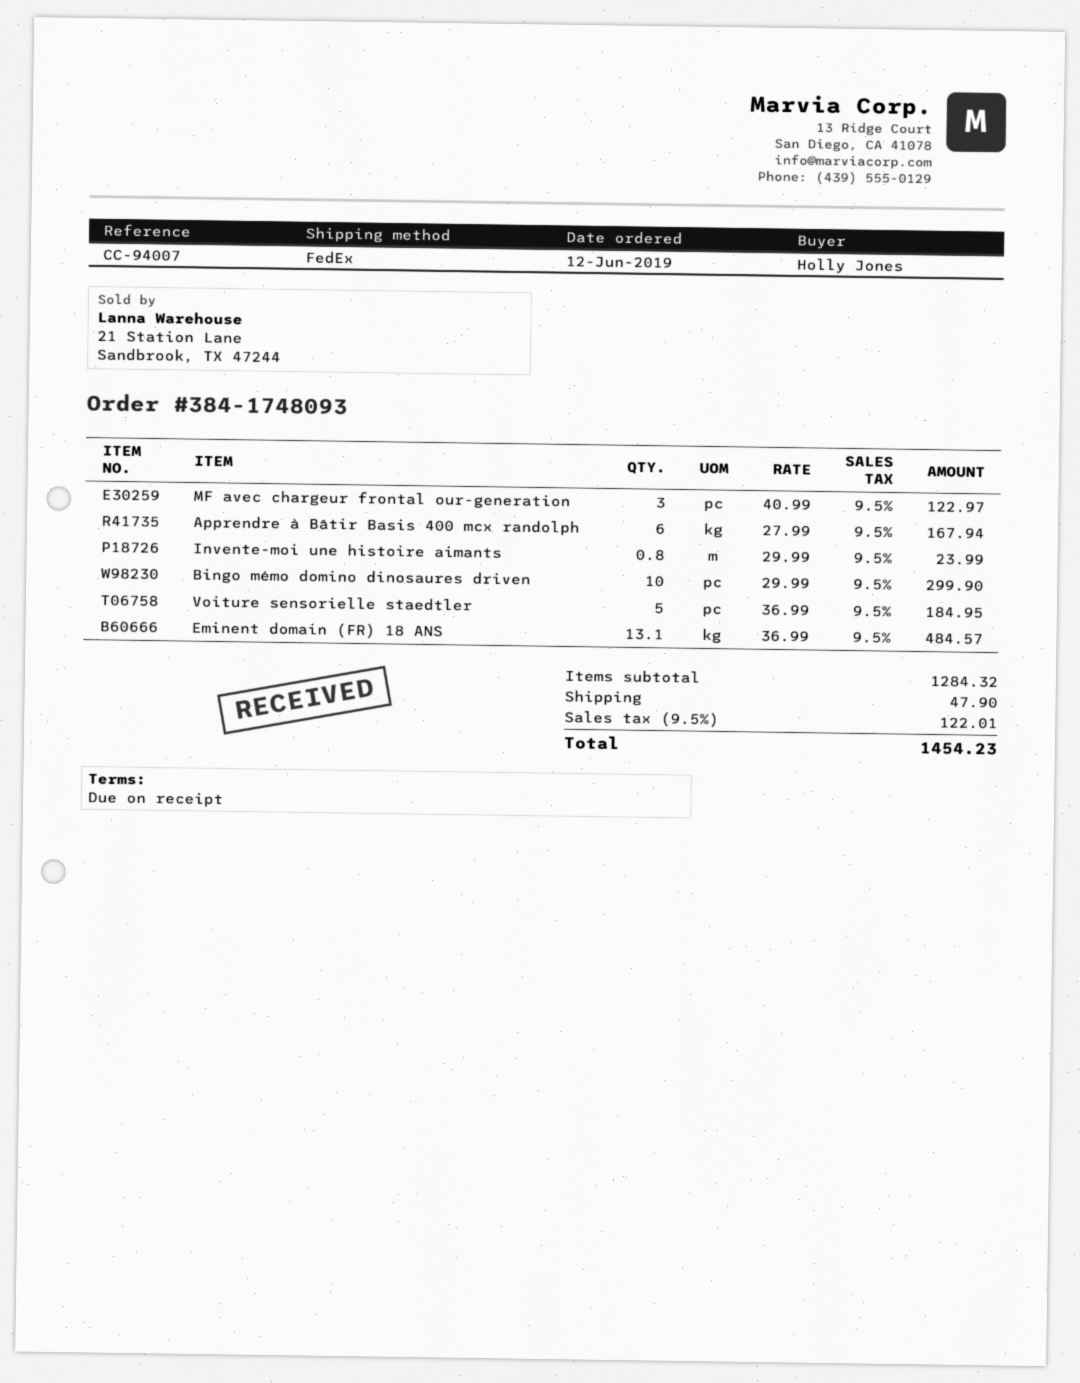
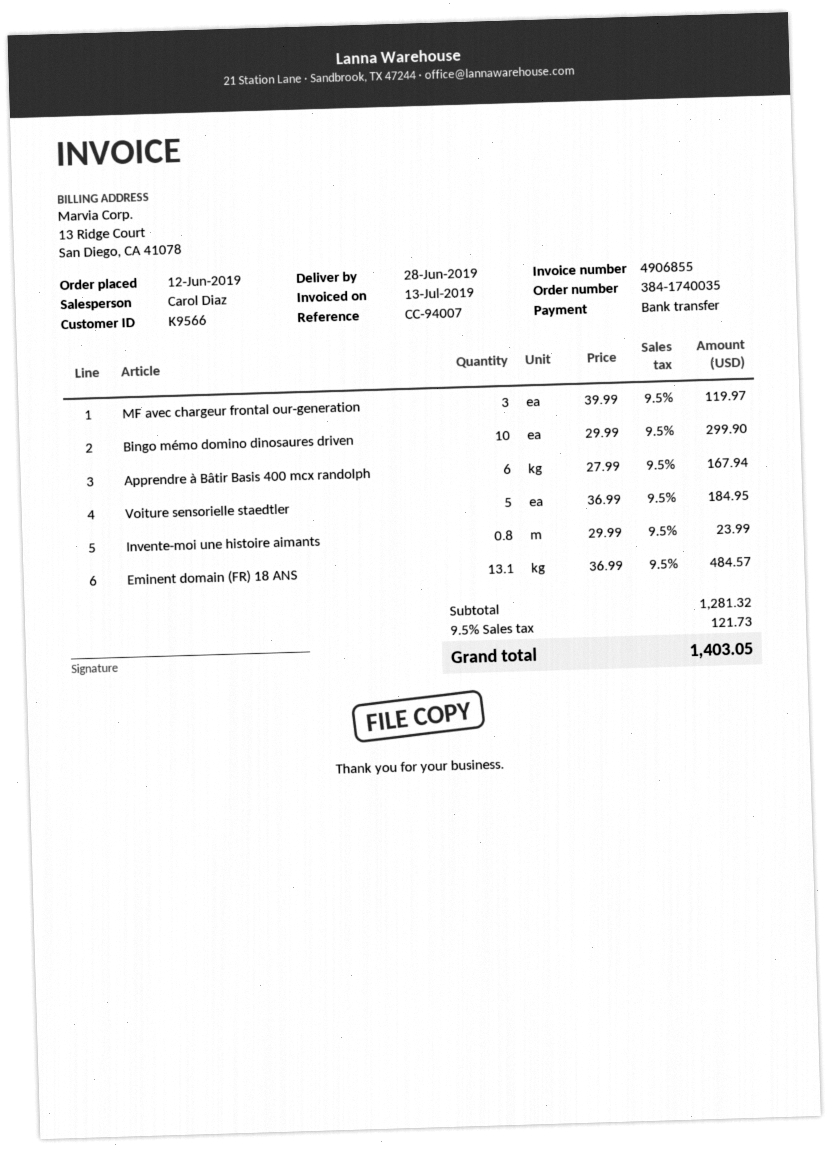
order number: 384-1748093 -> 384-1740035
MF avec chargeur frontal our-generation: 3 x 40.99 = 122.97 -> 3 x 39.99 = 119.97
subtotal: 1284.32 -> 1281.32
shipping: 47.90 -> none
tax: 9.5% = 122.01 -> 9.5% = 121.73
total: 1454.23 -> 1403.05

